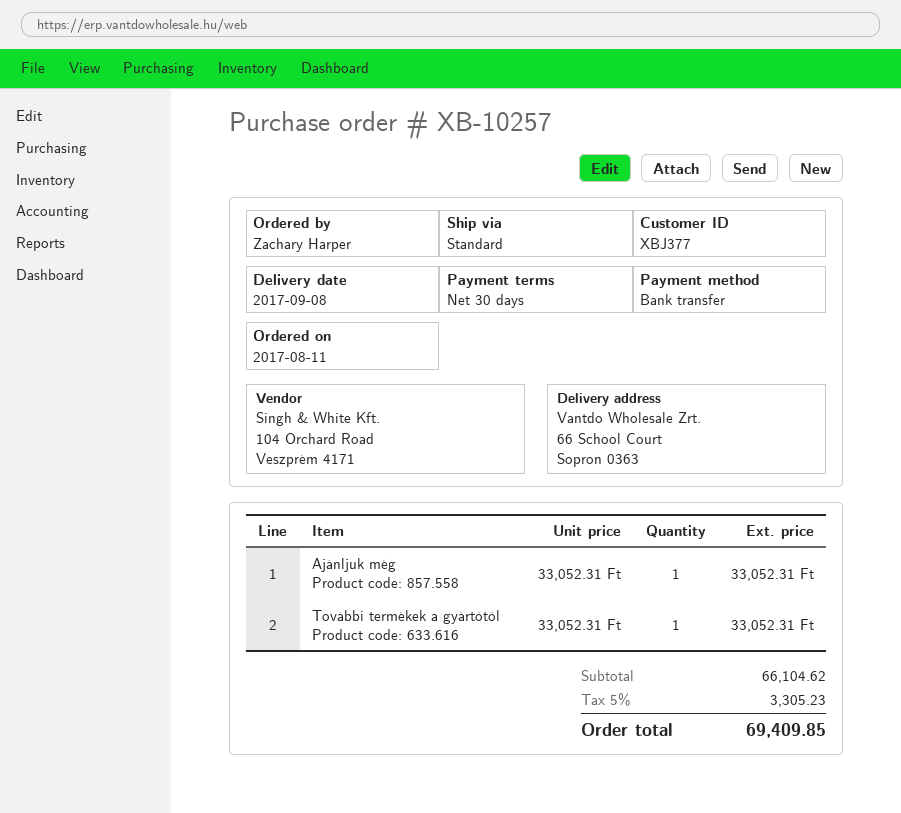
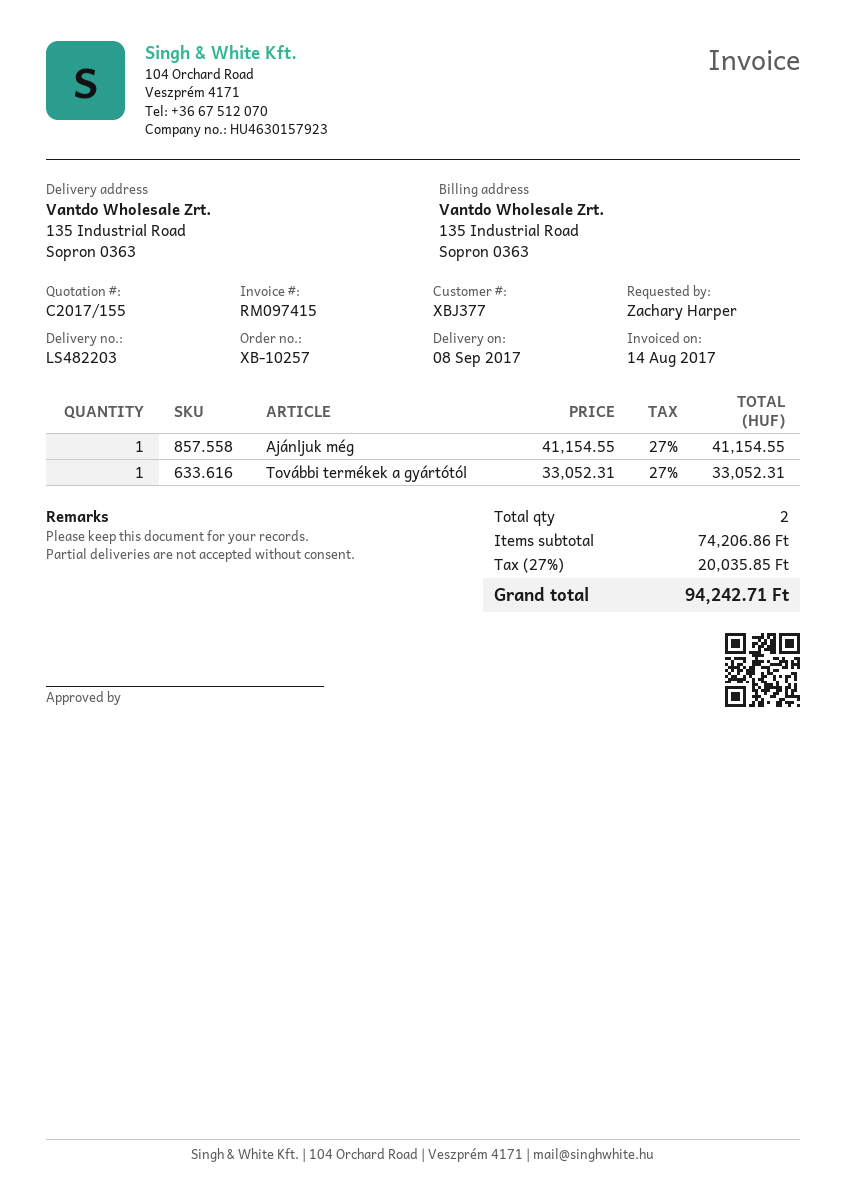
ship to: 66 School Court, Sopron 0363 -> 135 Industrial Road, Sopron 0363
Ajánljuk még: 1 x 33052.31 = 33052.31 -> 1 x 41154.55 = 41154.55
subtotal: 66104.62 -> 74206.86
tax: 5% = 3305.23 -> 27% = 20035.85
total: 69409.85 -> 94242.71

